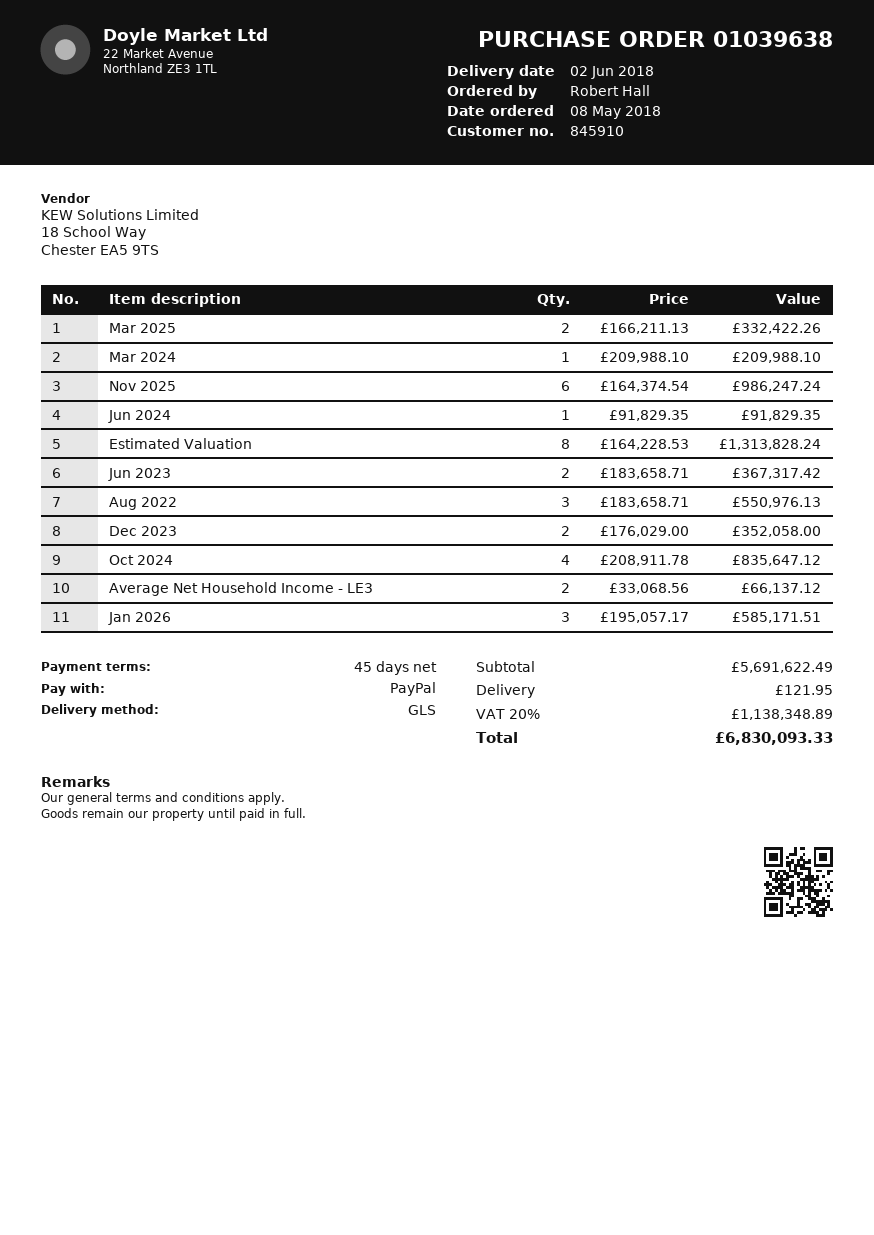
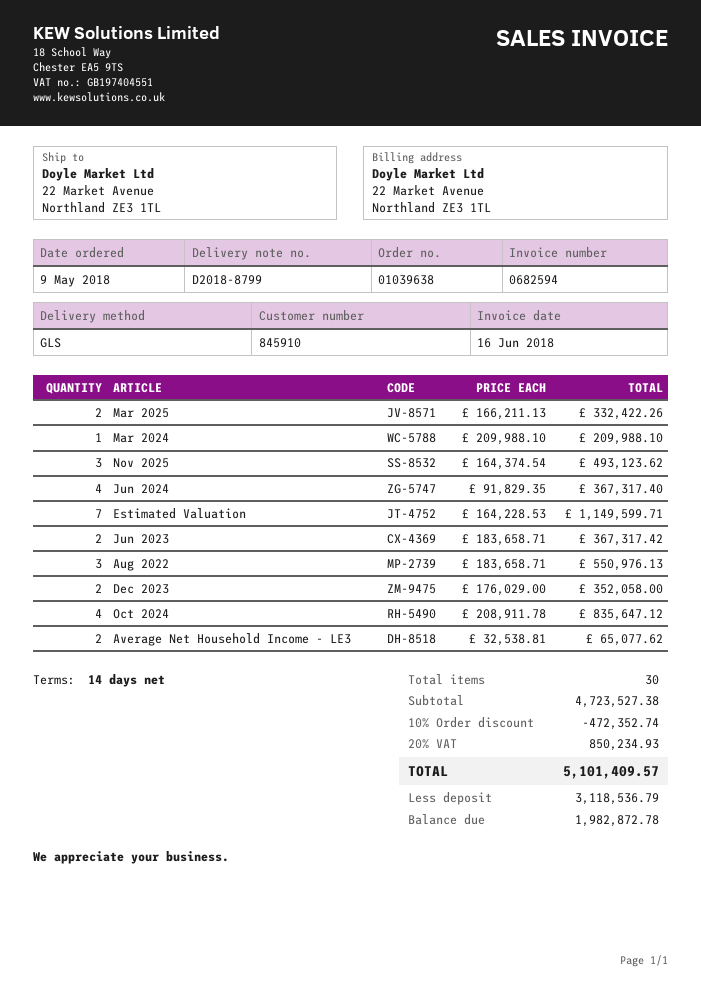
order date: 2018-05-08 -> 2018-05-09
payment terms: 45 days -> 14 days
Nov 2025: 6 x 164374.54 = 986247.24 -> 3 x 164374.54 = 493123.62
Jun 2024: 1 x 91829.35 = 91829.35 -> 4 x 91829.35 = 367317.40
Estimated Valuation: 8 x 164228.53 = 1313828.24 -> 7 x 164228.53 = 1149599.71
Average Net Household Income - LE3: 2 x 33068.56 = 66137.12 -> 2 x 32538.81 = 65077.62
Jan 2026: 3 x 195057.17 = 585171.51 -> none
subtotal: 5691622.49 -> 4723527.38
discount: none -> 10% = 472352.74
shipping: 121.95 -> none
tax: 20% = 1138348.89 -> 20% = 850234.93
total: 6830093.33 -> 5101409.57

